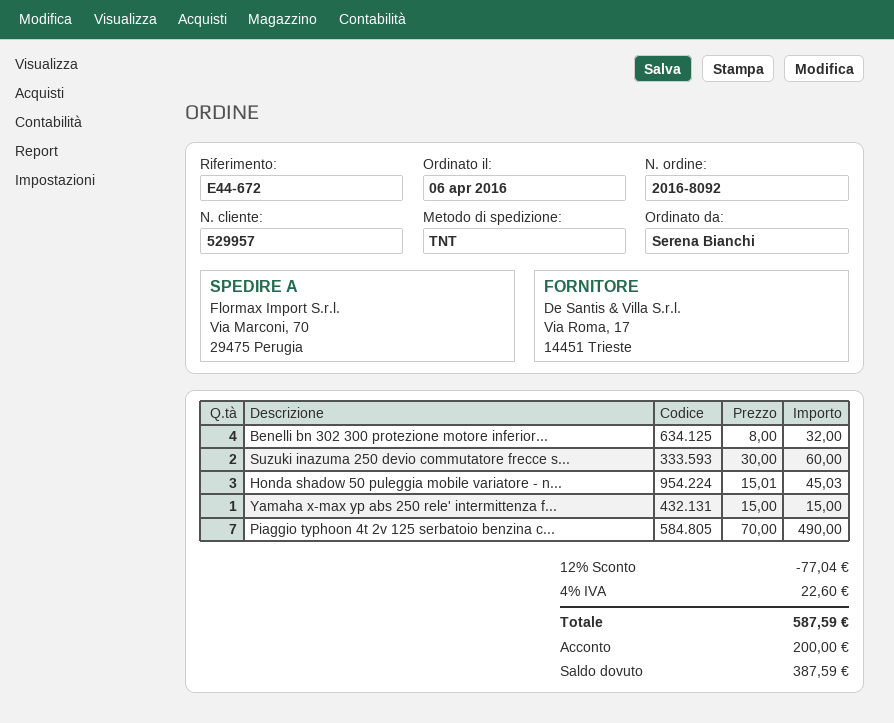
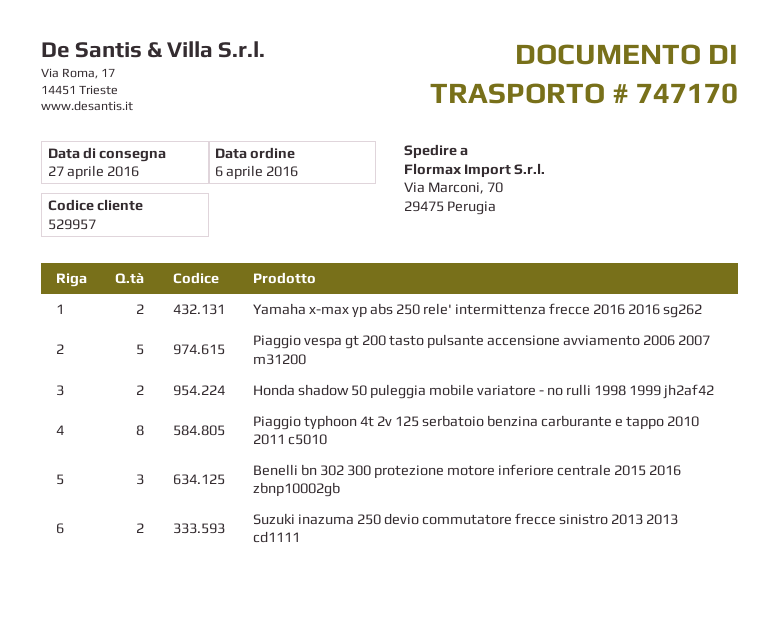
Benelli bn 302 300 protezione motore inferior...: 4 -> 3
Honda shadow 50 puleggia mobile variatore - n...: 3 -> 2
Yamaha x-max yp abs 250 rele' intermittenza f...: 1 -> 2
Piaggio typhoon 4t 2v 125 serbatoio benzina c...: 7 -> 8
Piaggio vespa gt 200 tasto pulsante accensione avviamento 2006 2007 m31200: none -> 5

